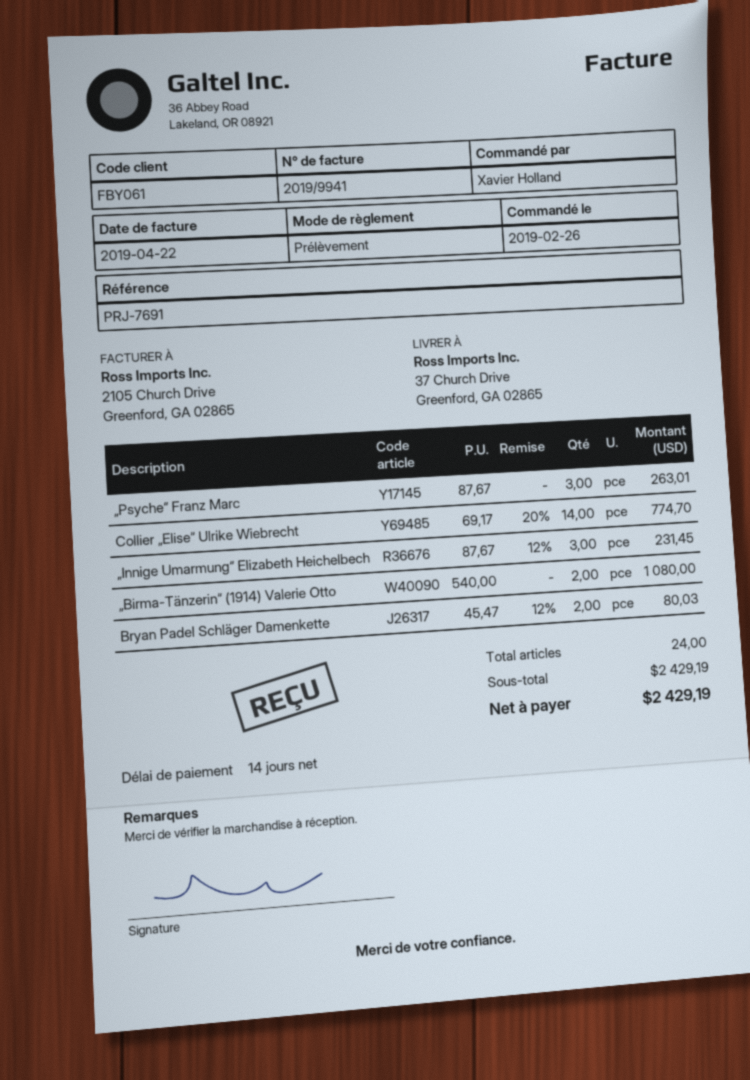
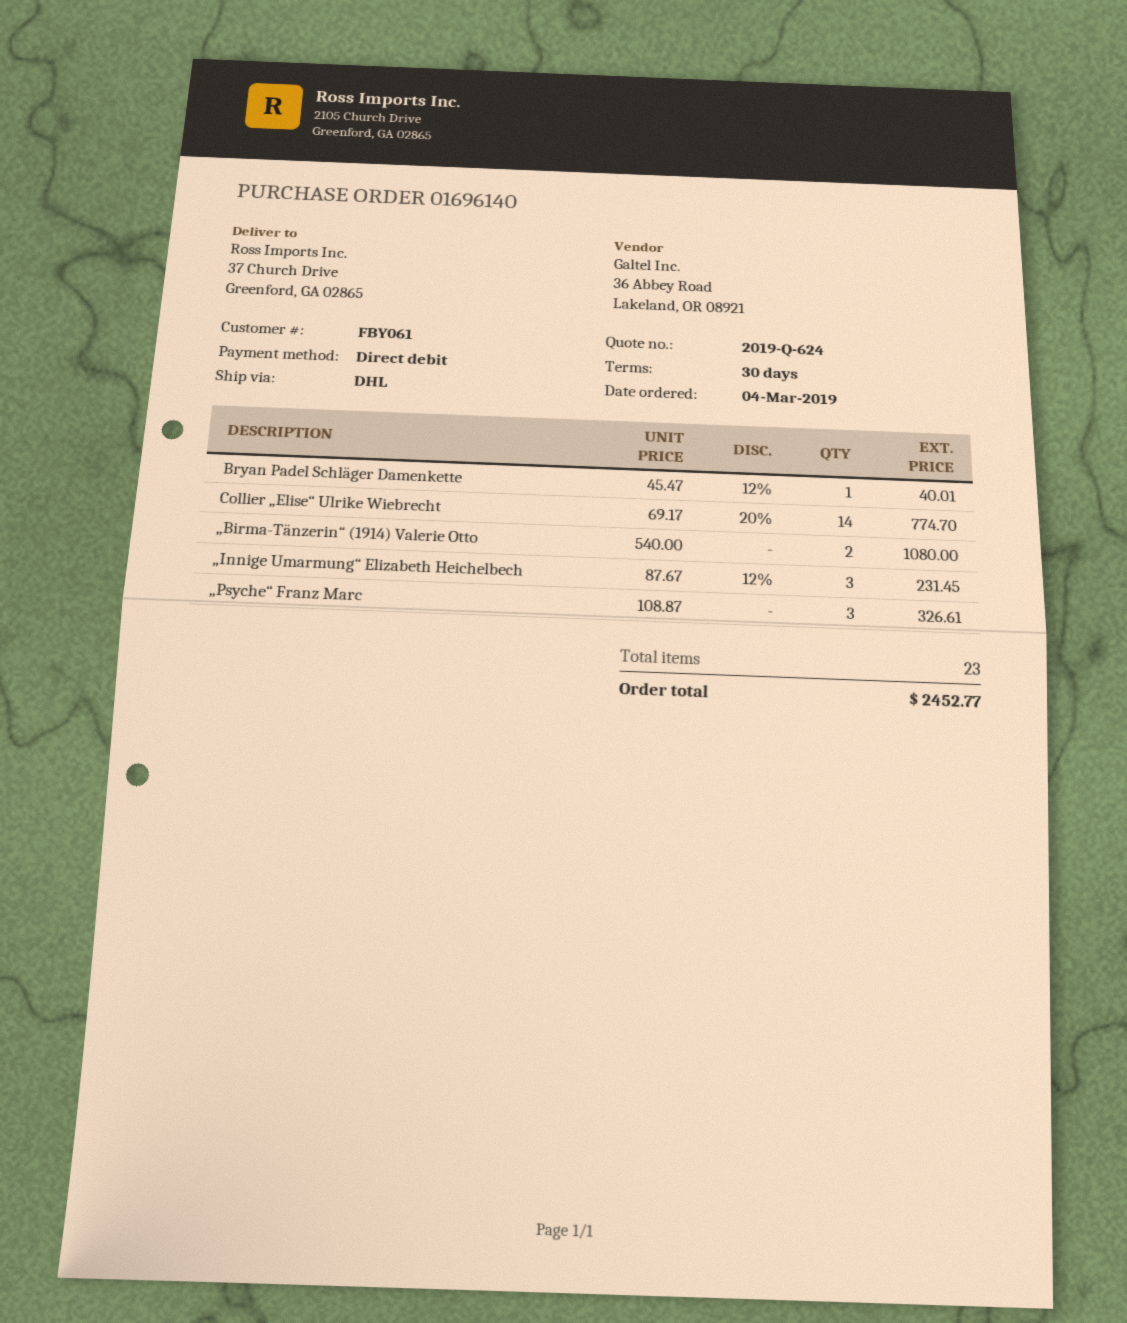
order date: 2019-02-26 -> 2019-03-04
payment terms: 14 days -> 30 days
„Psyche“ Franz Marc: 3 x 87.67 = 263.01 -> 3 x 108.87 = 326.61
Bryan Padel Schläger Damenkette: 2 x 45.47 - 12% = 80.03 -> 1 x 45.47 - 12% = 40.01
total quantity: 24 -> 23
total: 2429.19 -> 2452.77

